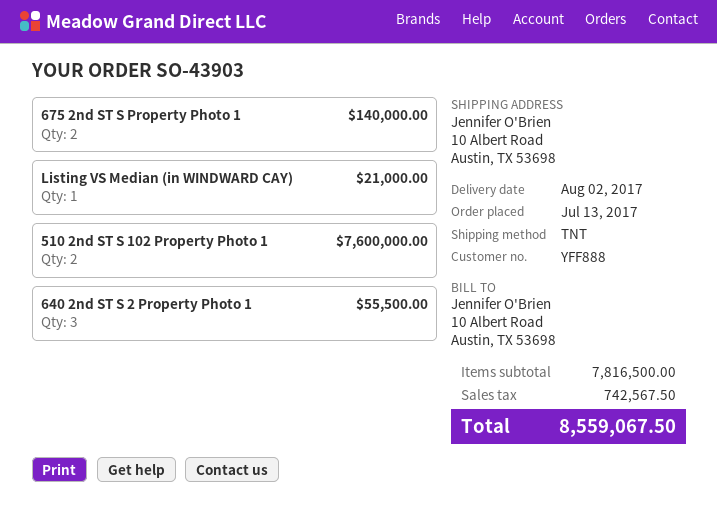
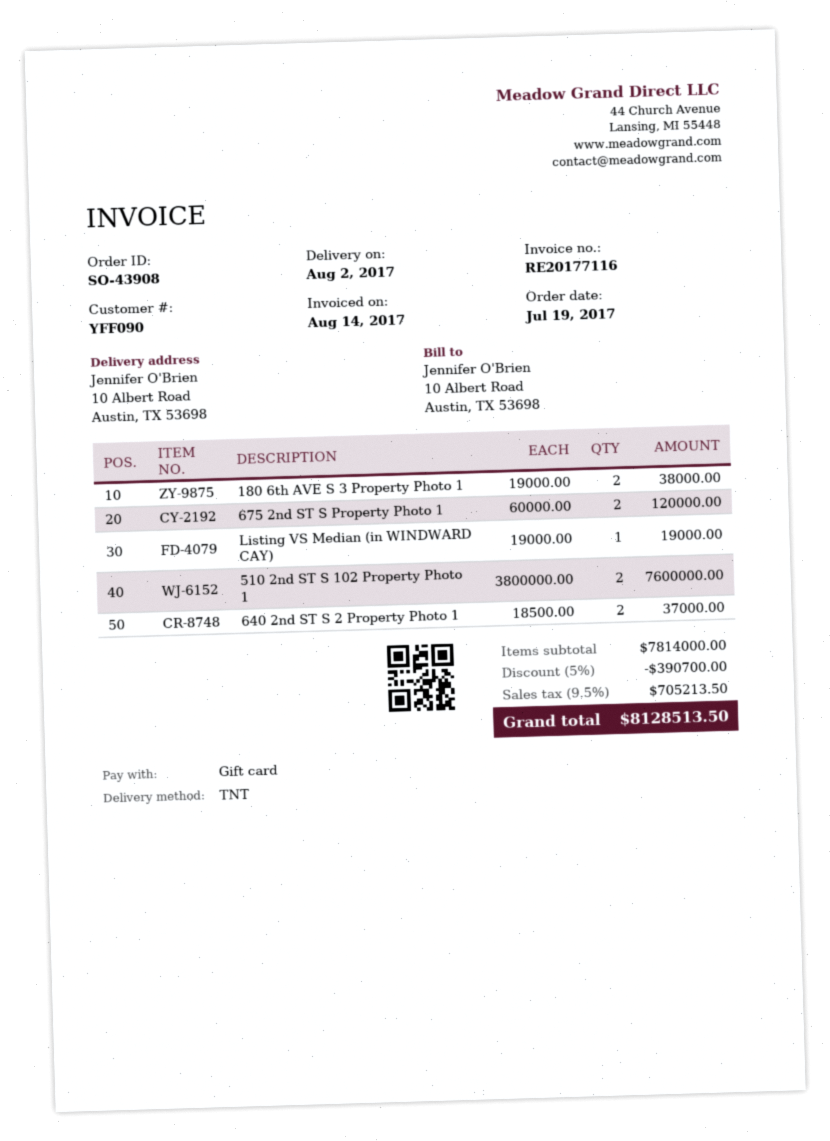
order number: SO-43903 -> SO-43908
order date: 2017-07-13 -> 2017-07-19
customer number: YFF888 -> YFF090
675 2nd ST S Property Photo 1: 2 for 140000.00 -> 2 for 120000.00
Listing VS Median (in WINDWARD CAY): 1 for 21000.00 -> 1 for 19000.00
640 2nd ST S 2 Property Photo 1: 3 for 55500.00 -> 2 for 37000.00
180 6th AVE S 3 Property Photo 1: none -> 2 for 38000.00
subtotal: 7816500.00 -> 7814000.00
discount: none -> 5% = 390700.00
tax: 742567.50 -> 705213.50
total: 8559067.50 -> 8128513.50

